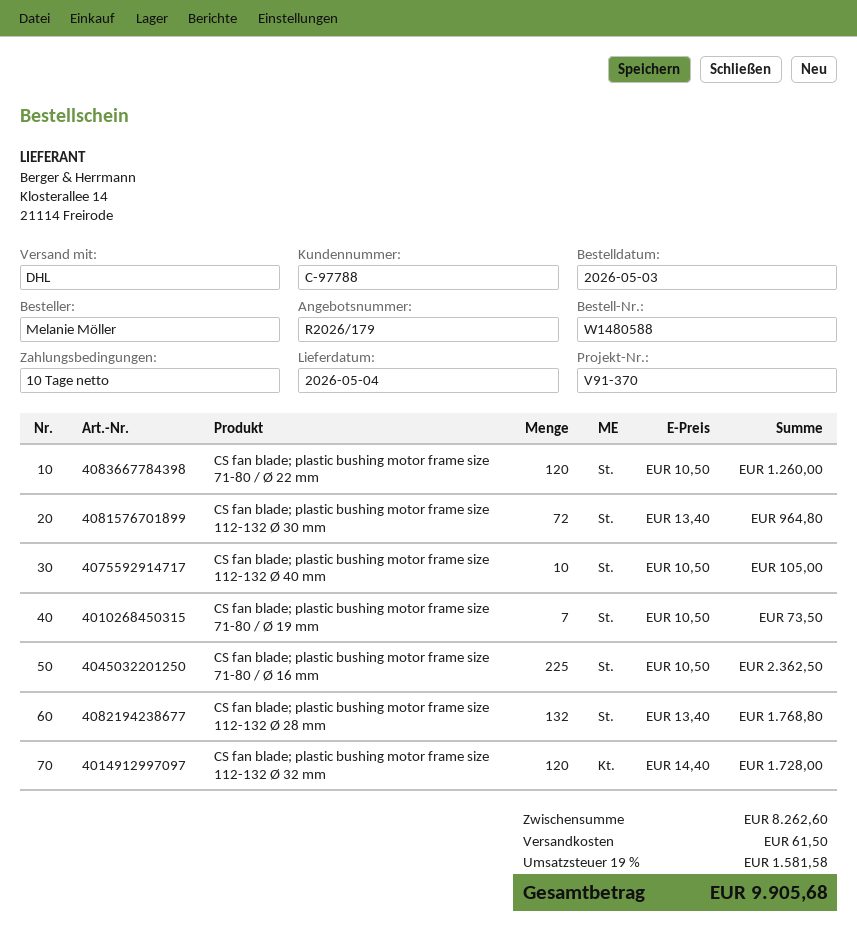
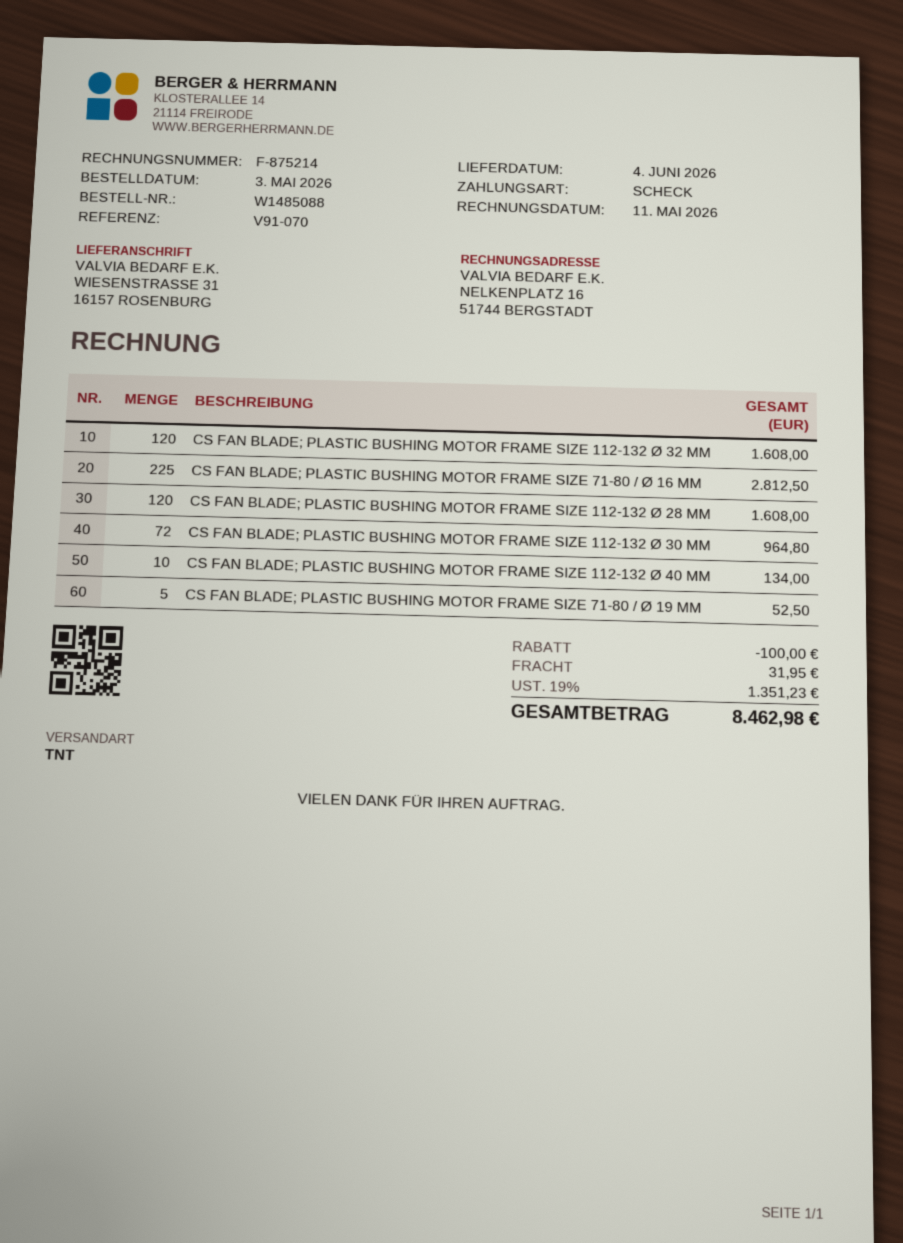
order number: W1480588 -> W1485088
delivery date: 2026-05-04 -> 2026-06-04
reference: V91-370 -> V91-070
shipping method: DHL -> TNT
CS fan blade; plastic bushing motor frame size 71-80 / Ø 22 mm: 120 for 1260.00 -> none
CS fan blade; plastic bushing motor frame size 112-132 Ø 40 mm: 10 for 105.00 -> 10 for 134.00
CS fan blade; plastic bushing motor frame size 71-80 / Ø 19 mm: 7 for 73.50 -> 5 for 52.50
CS fan blade; plastic bushing motor frame size 71-80 / Ø 16 mm: 225 for 2362.50 -> 225 for 2812.50
CS fan blade; plastic bushing motor frame size 112-132 Ø 28 mm: 132 for 1768.80 -> 120 for 1608.00
CS fan blade; plastic bushing motor frame size 112-132 Ø 32 mm: 120 for 1728.00 -> 120 for 1608.00
discount: none -> 100.00
shipping: 61.50 -> 31.95
tax: 19% = 1581.58 -> 19% = 1351.23
total: 9905.68 -> 8462.98

